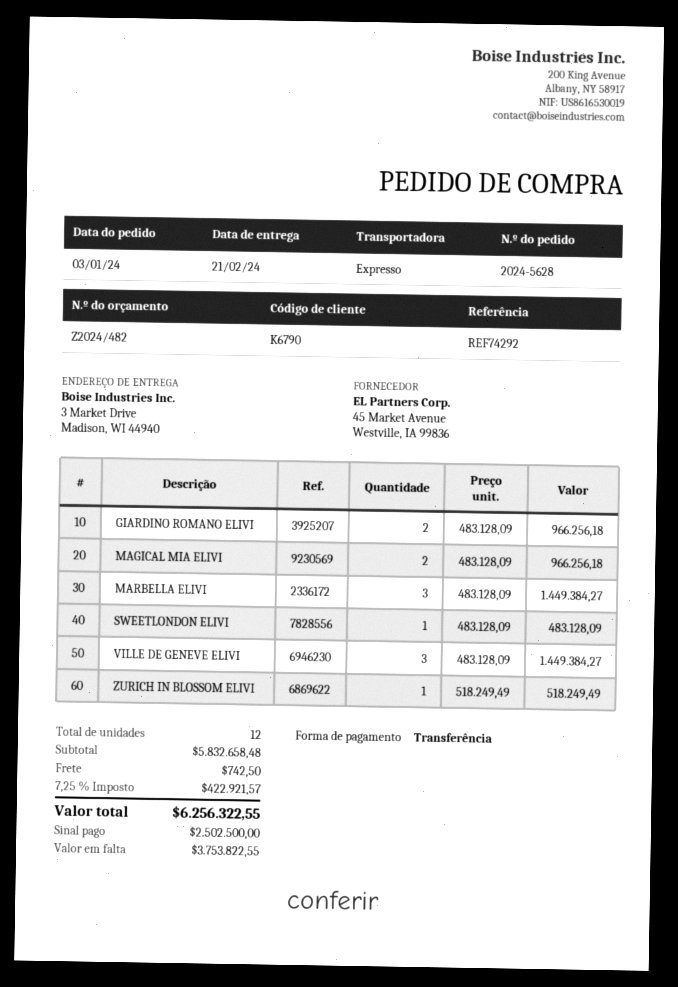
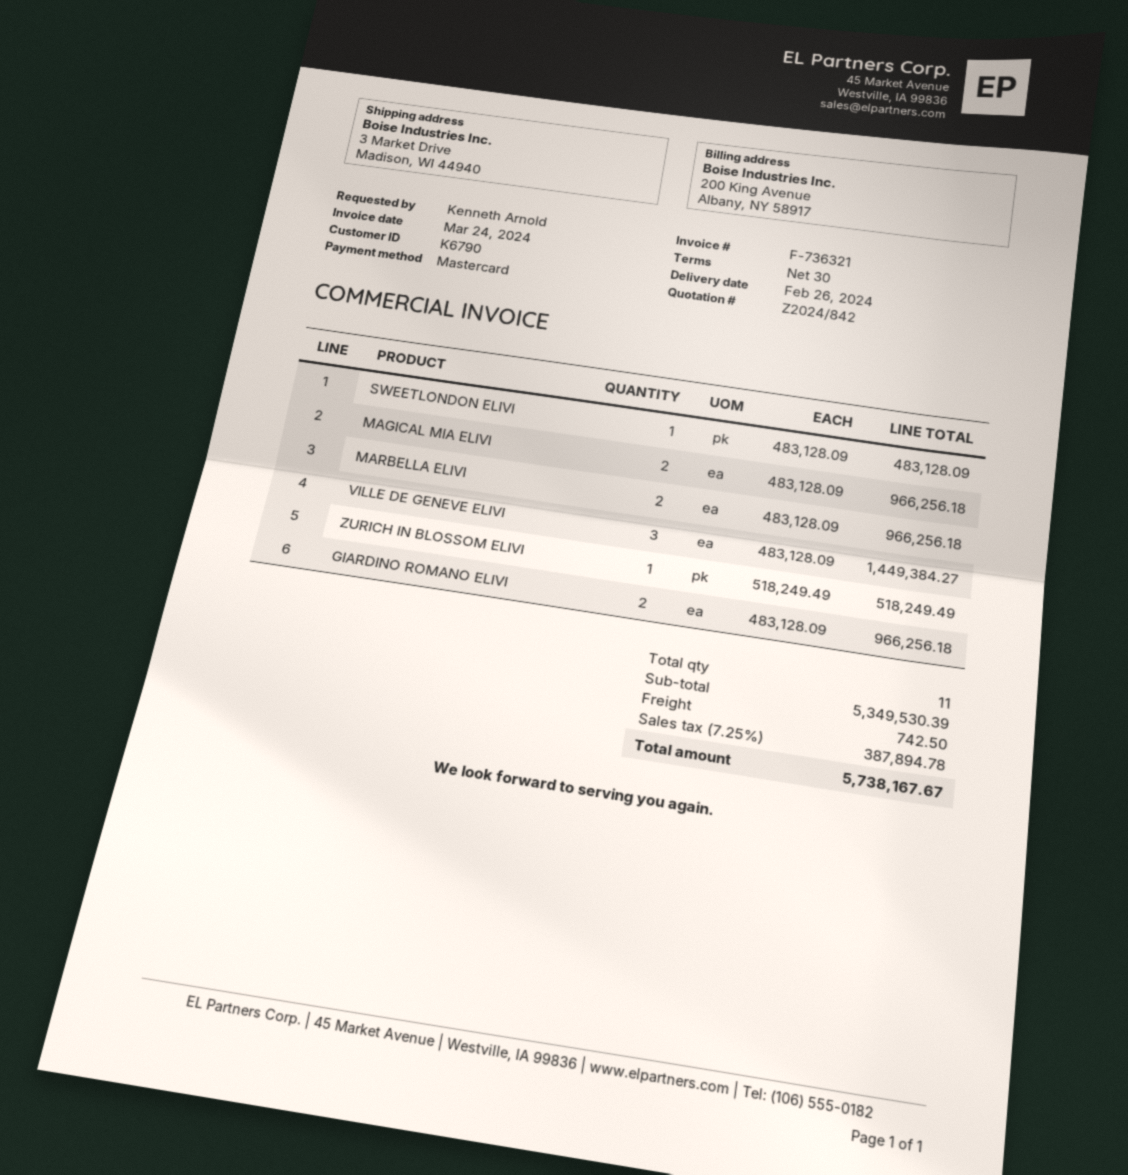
quote number: Z2024/482 -> Z2024/842
delivery date: 2024-02-21 -> 2024-02-26
payment method: bank transfer -> Mastercard
MARBELLA ELIVI: 3 x 483128.09 = 1449384.27 -> 2 x 483128.09 = 966256.18
total quantity: 12 -> 11
subtotal: 5832658.48 -> 5349530.39
tax: 7.25% = 422921.57 -> 7.25% = 387894.78
total: 6256322.55 -> 5738167.67

